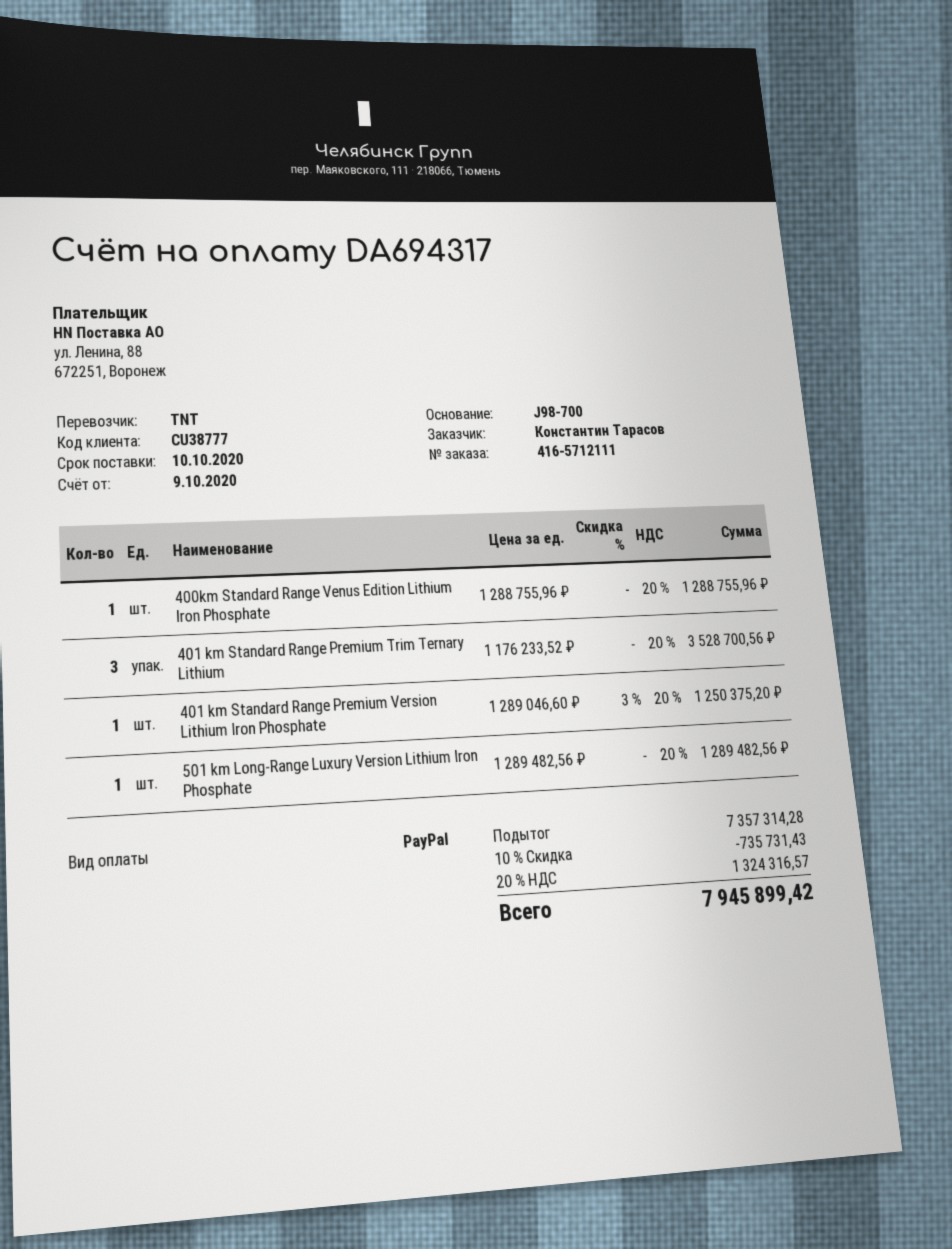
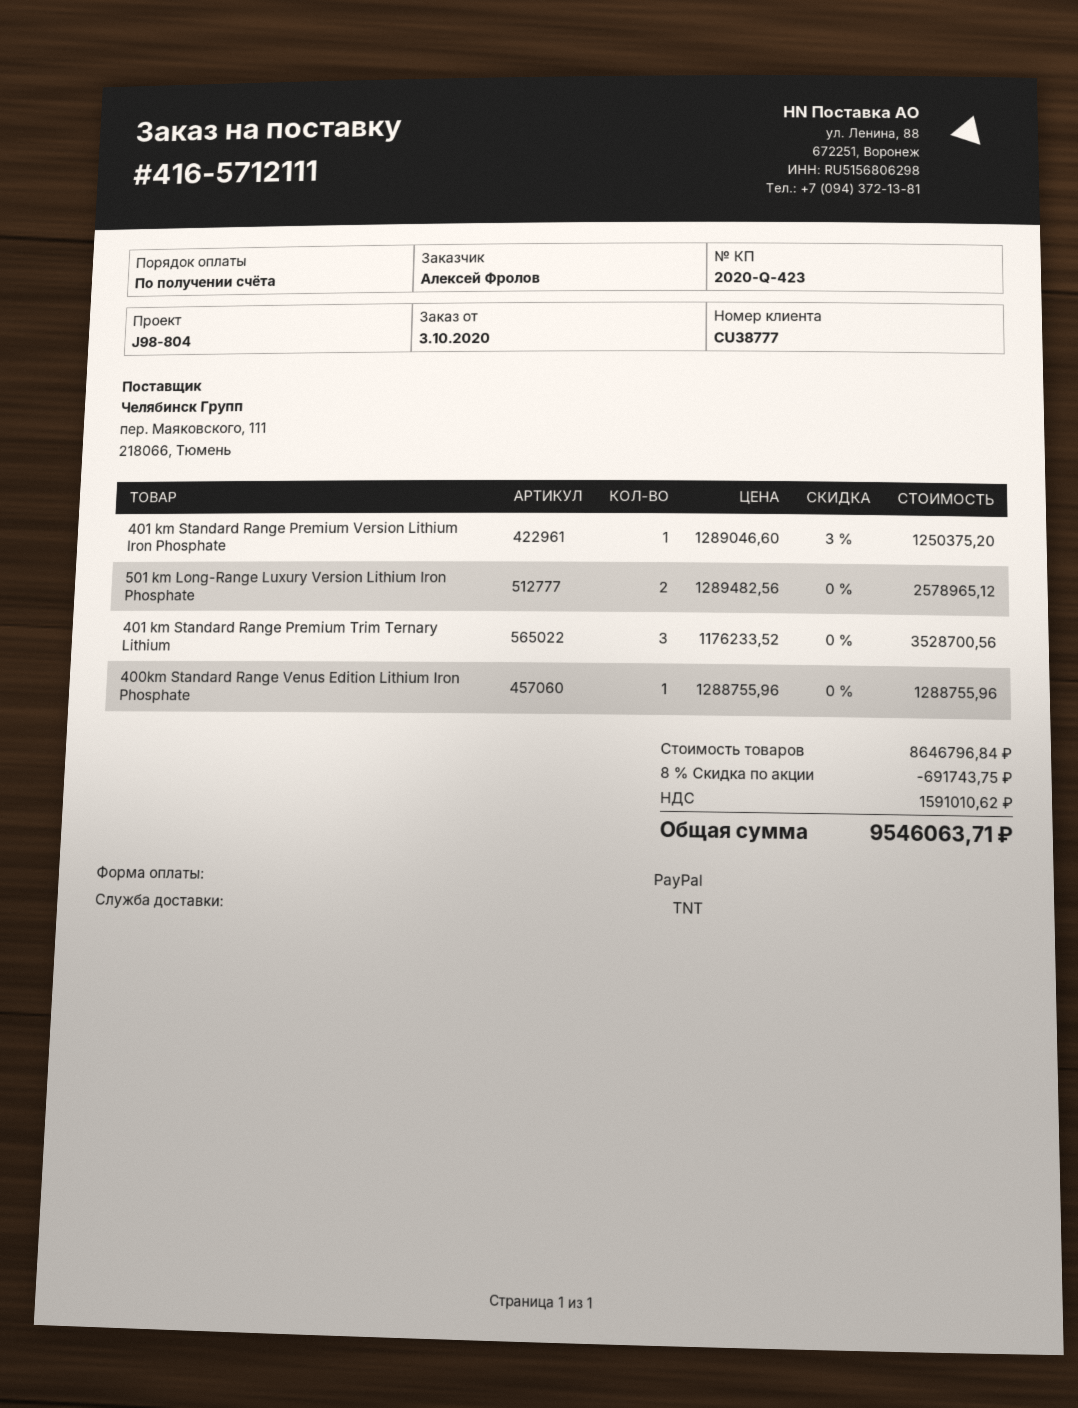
reference: J98-700 -> J98-804
ordered by: Константин Тарасов -> Алексей Фролов
501 km Long-Range Luxury Version Lithium Iron Phosphate: 1 x 1289482.56 = 1289482.56 -> 2 x 1289482.56 = 2578965.12
subtotal: 7357314.28 -> 8646796.84
discount: 10% = 735731.43 -> 8% = 691743.75
tax: 1324316.57 -> 1591010.62
total: 7945899.42 -> 9546063.71

